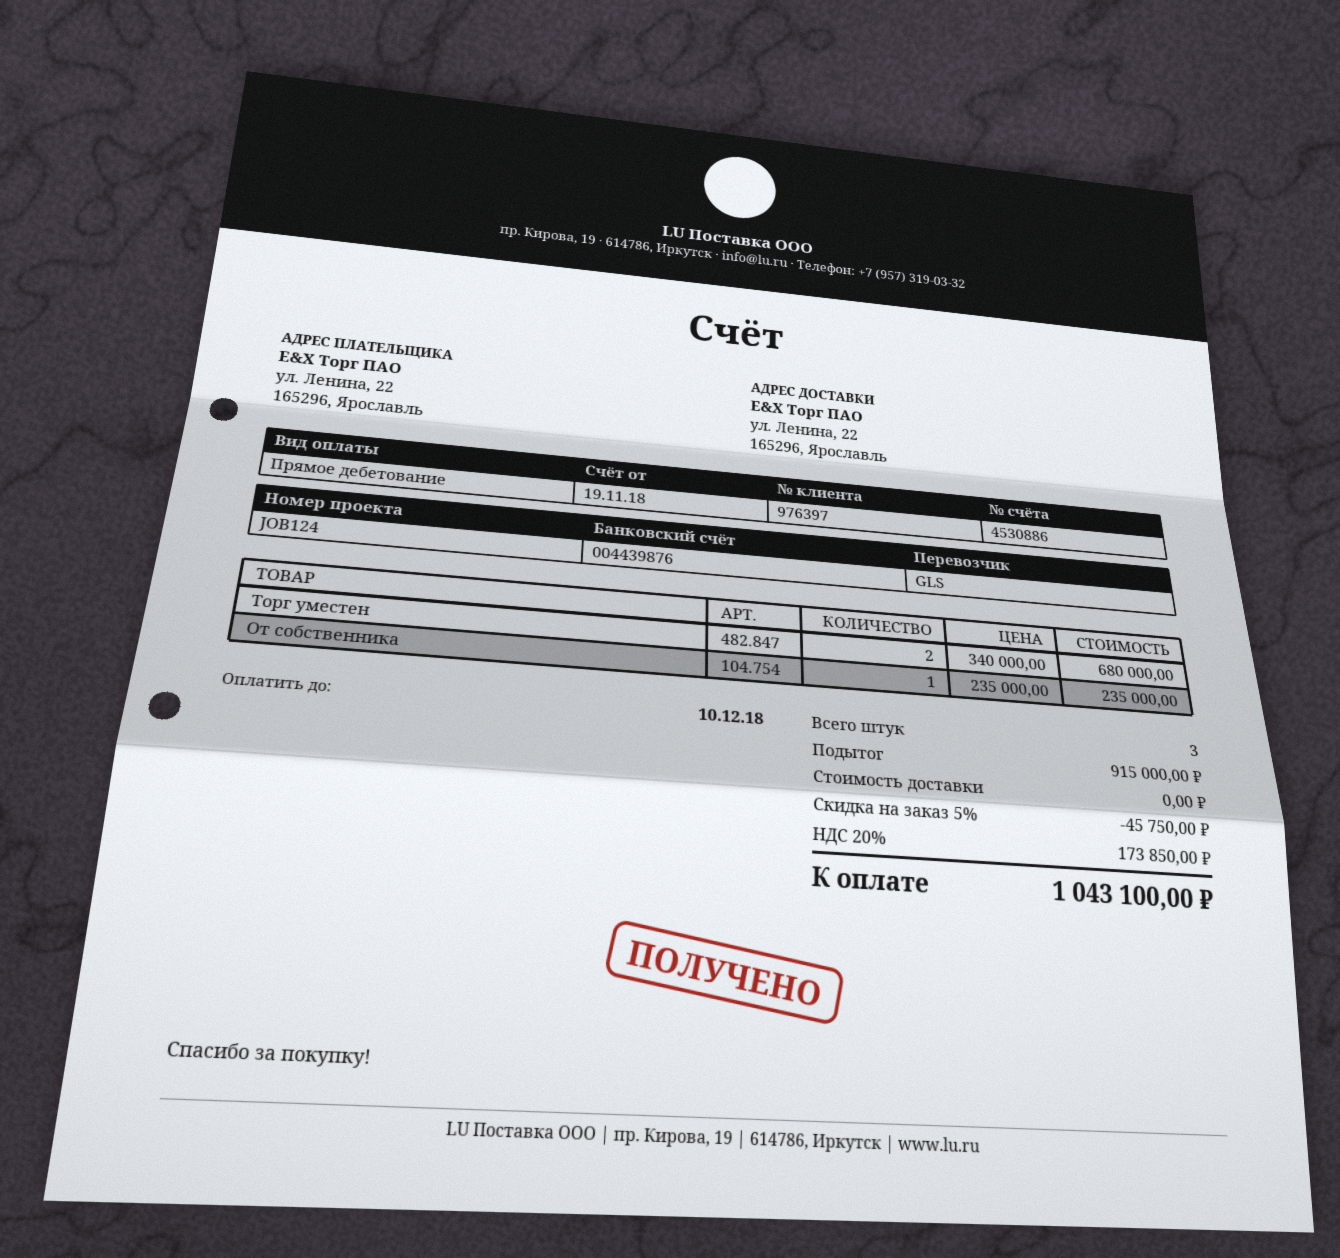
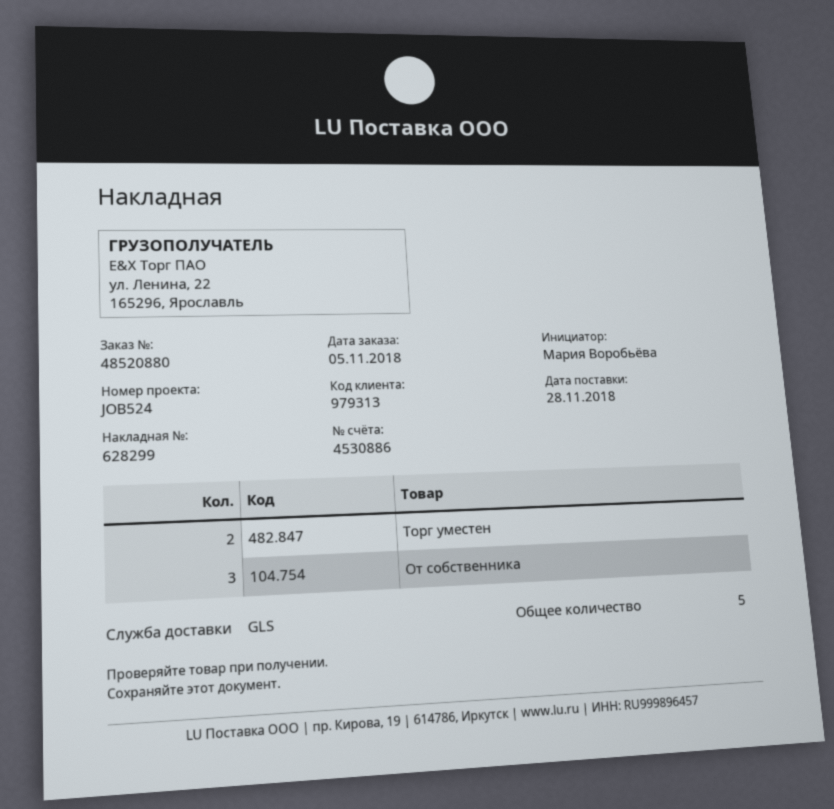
customer number: 976397 -> 979313
reference: JOB124 -> JOB524
От собственника: 1 -> 3
total quantity: 3 -> 5

